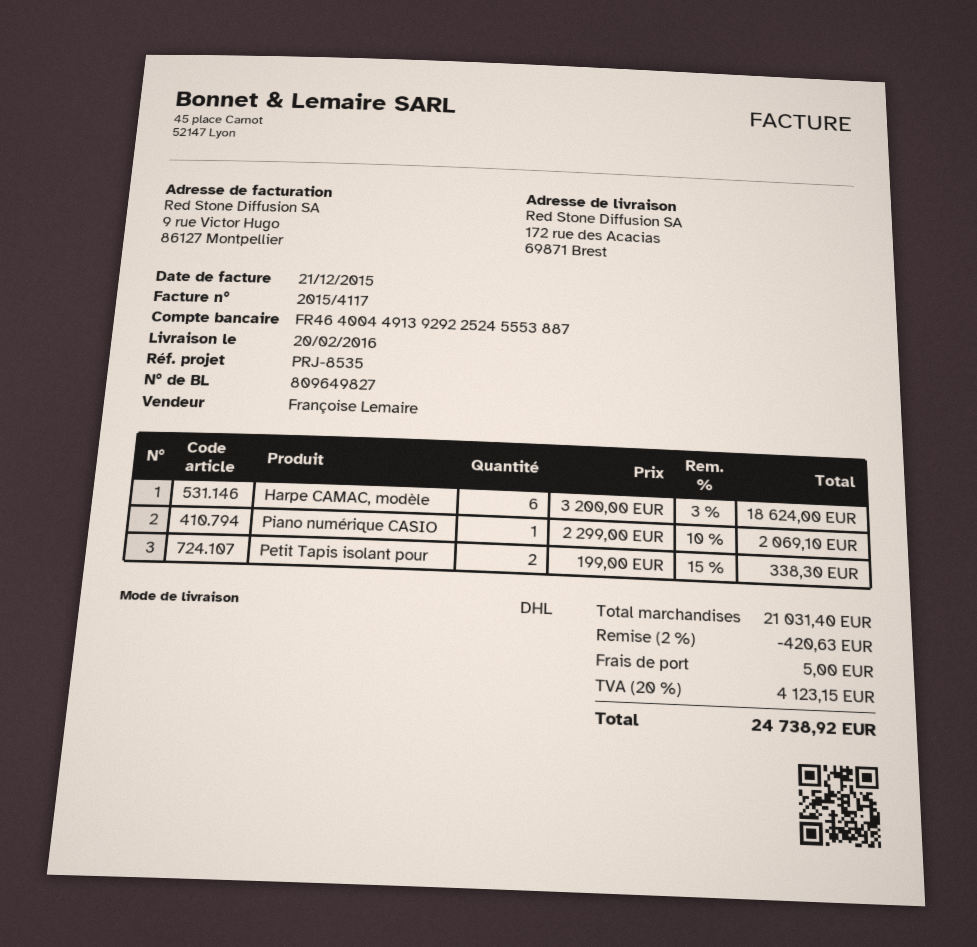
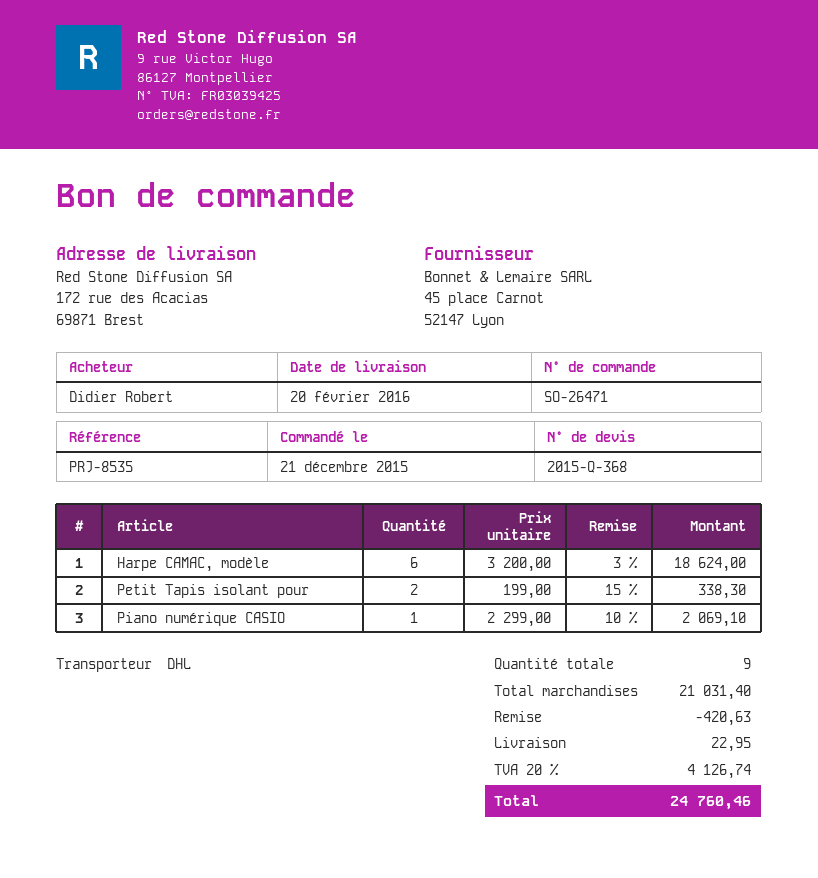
shipping: 5.00 -> 22.95
tax: 20% = 4123.15 -> 20% = 4126.74
total: 24738.92 -> 24760.46

